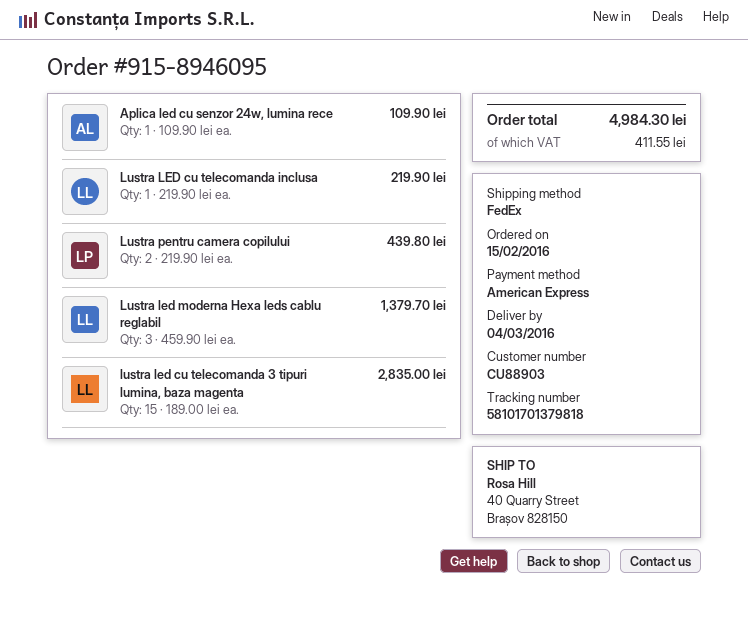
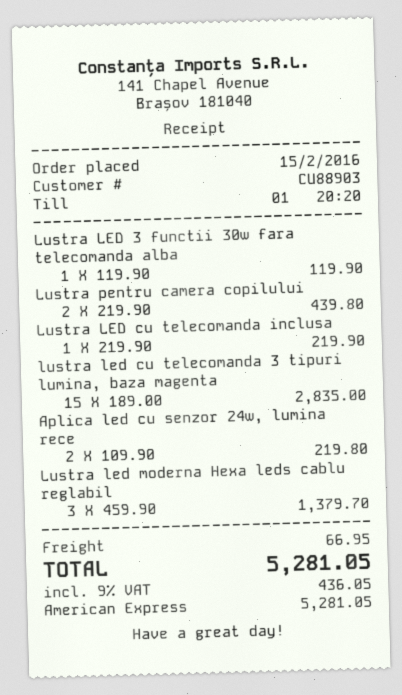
Aplica led cu senzor 24w, lumina rece: 1 x 109.90 = 109.90 -> 2 x 109.90 = 219.80
Lustra LED 3 functii 30w fara telecomanda alba: none -> 1 x 119.90 = 119.90
shipping: none -> 66.95
tax: 411.55 -> 436.05
total: 4984.30 -> 5281.05

